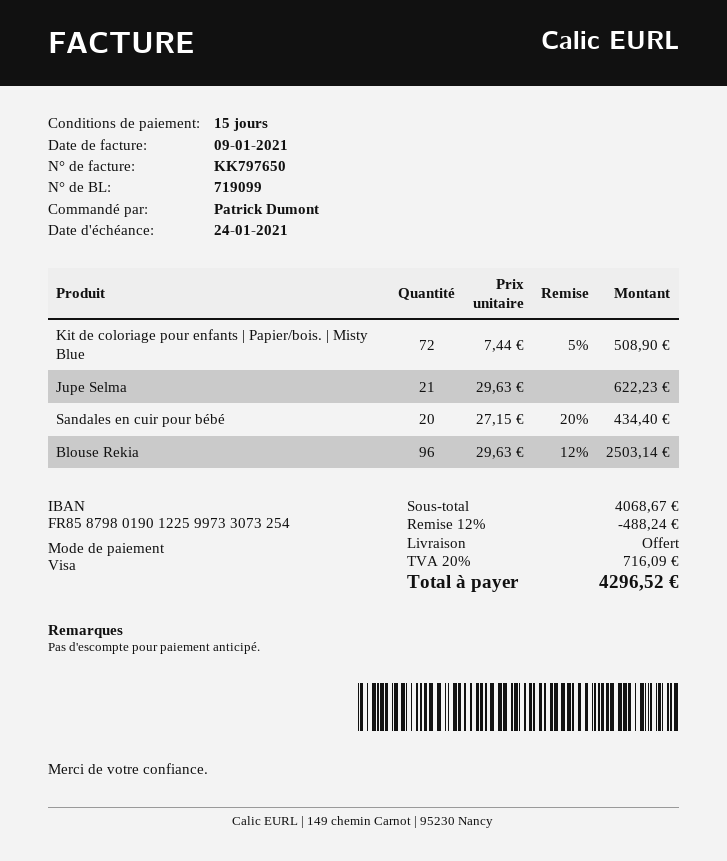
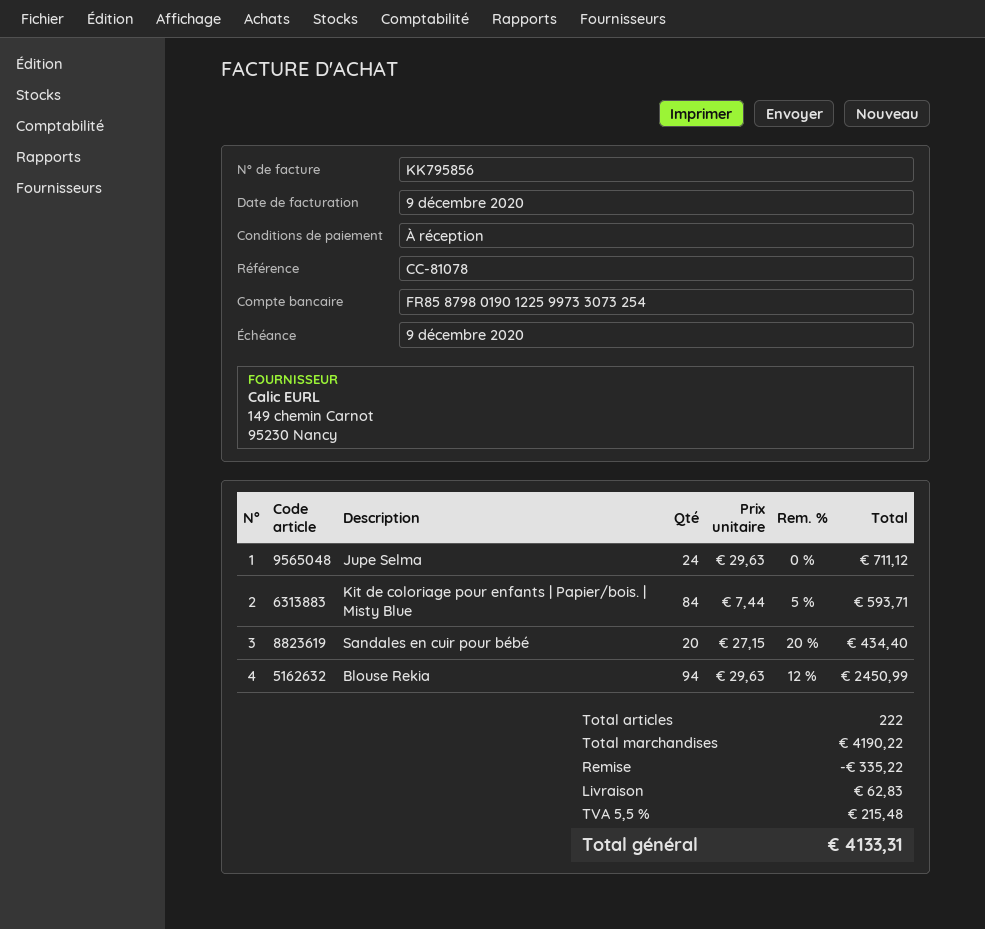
invoice number: KK797650 -> KK795856
invoice date: 2021-01-09 -> 2020-12-09
payment terms: 15 days -> on receipt
due date: 2021-01-24 -> 2020-12-09
Kit de coloriage pour enfants | Papier/bois. | Misty Blue: 72 x 7.44 - 5% = 508.90 -> 84 x 7.44 - 5% = 593.71
Jupe Selma: 21 x 29.63 = 622.23 -> 24 x 29.63 = 711.12
Blouse Rekia: 96 x 29.63 - 12% = 2503.14 -> 94 x 29.63 - 12% = 2450.99
subtotal: 4068.67 -> 4190.22
discount: 488.24 -> 335.22
shipping: 0.00 -> 62.83
tax: 20% = 716.09 -> 5.5% = 215.48
total: 4296.52 -> 4133.31

